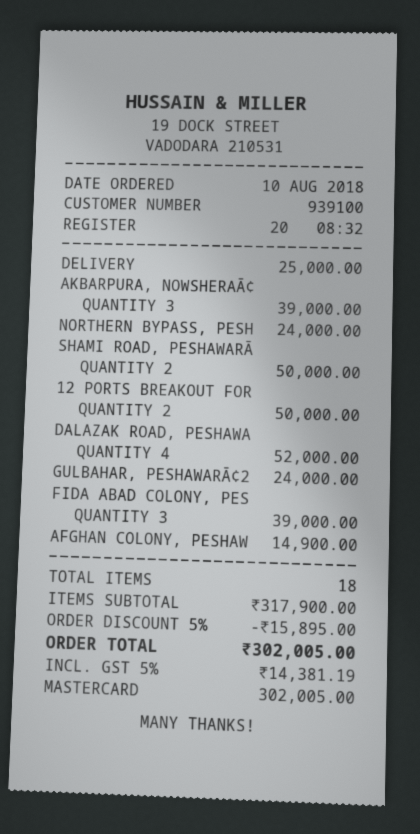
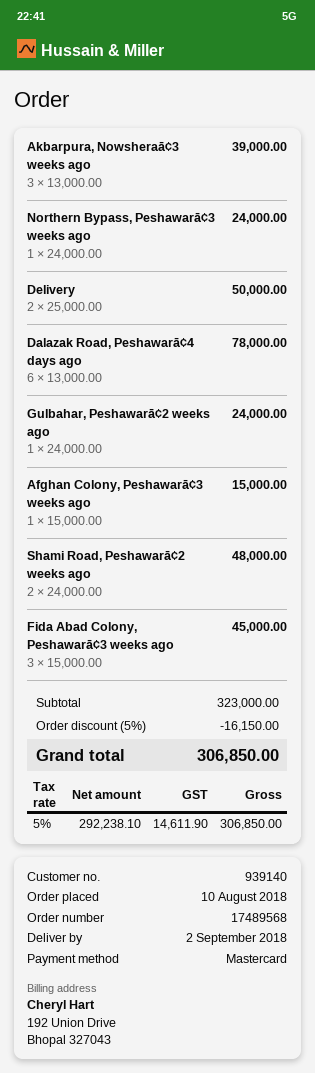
customer number: 939100 -> 939140
DELIVERY: 1 for 25000.00 -> 2 for 50000.00
SHAMI ROAD, PESHAWARĀ: 2 for 50000.00 -> 2 for 48000.00
12 PORTS BREAKOUT FOR: 2 for 50000.00 -> none
DALAZAK ROAD, PESHAWA: 4 for 52000.00 -> 6 for 78000.00
FIDA ABAD COLONY, PES: 3 for 39000.00 -> 3 for 45000.00
AFGHAN COLONY, PESHAW: 1 for 14900.00 -> 1 for 15000.00
subtotal: 317900.00 -> 323000.00
discount: 5% = 15895.00 -> 5% = 16150.00
tax: 5% = 14381.19 -> 5% = 14611.90
total: 302005.00 -> 306850.00

